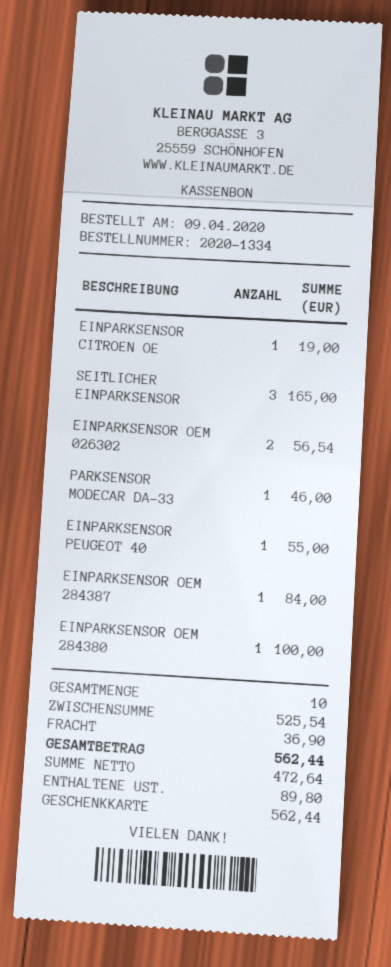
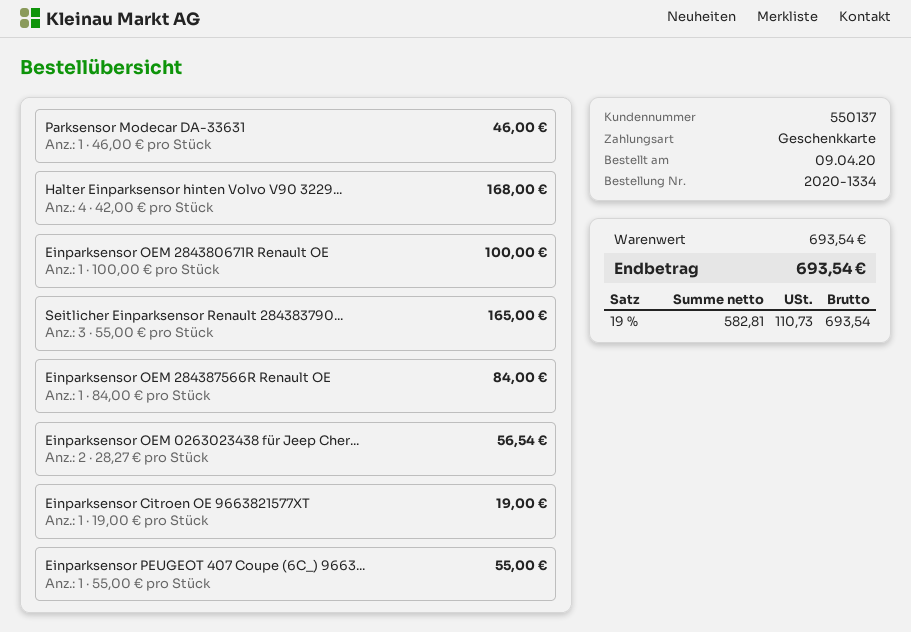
Halter Einparksensor hinten Volvo V90 3229...: none -> 4 for 168.00
subtotal: 525.54 -> 693.54
shipping: 36.90 -> none
net: 472.64 -> 582.81
tax: 89.80 -> 110.73
total: 562.44 -> 693.54

